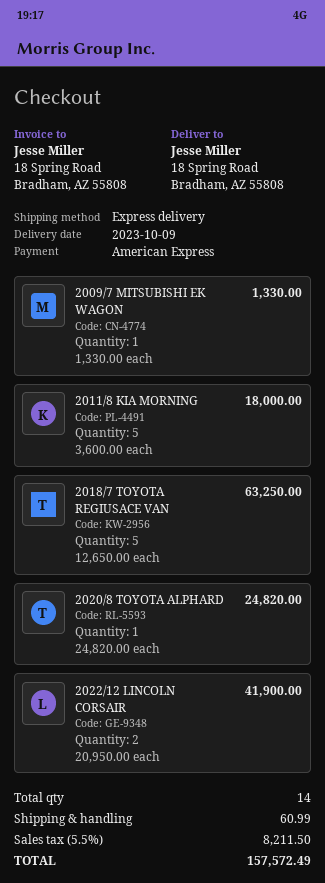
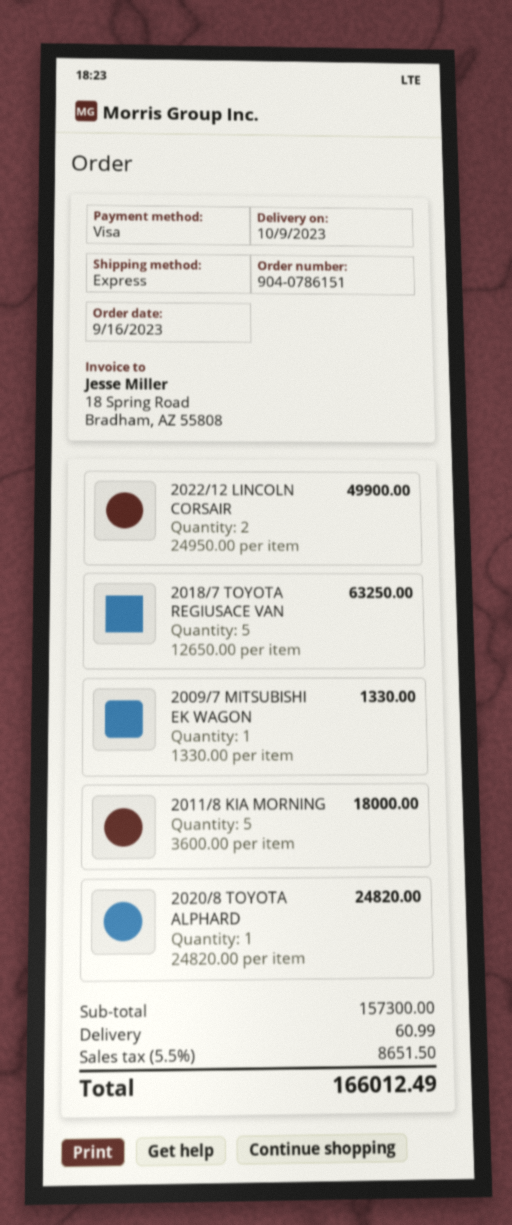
payment method: American Express -> Visa
2022/12 LINCOLN CORSAIR: 2 x 20950.00 = 41900.00 -> 2 x 24950.00 = 49900.00
tax: 5.5% = 8211.50 -> 5.5% = 8651.50
total: 157572.49 -> 166012.49

